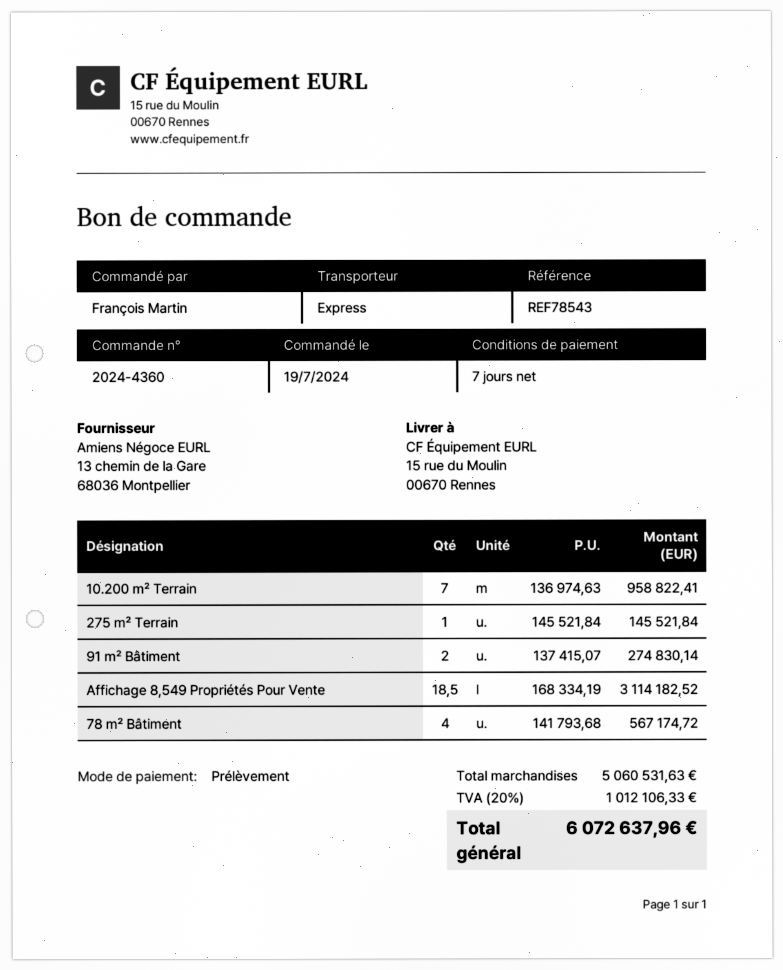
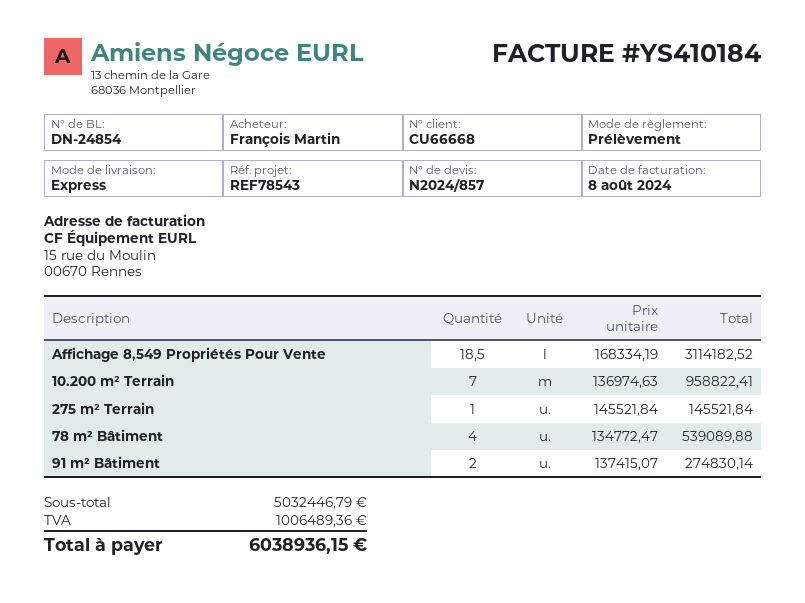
78 m² Bâtiment: 4 x 141793.68 = 567174.72 -> 4 x 134772.47 = 539089.88
subtotal: 5060531.63 -> 5032446.79
tax: 1012106.33 -> 1006489.36
total: 6072637.96 -> 6038936.15

